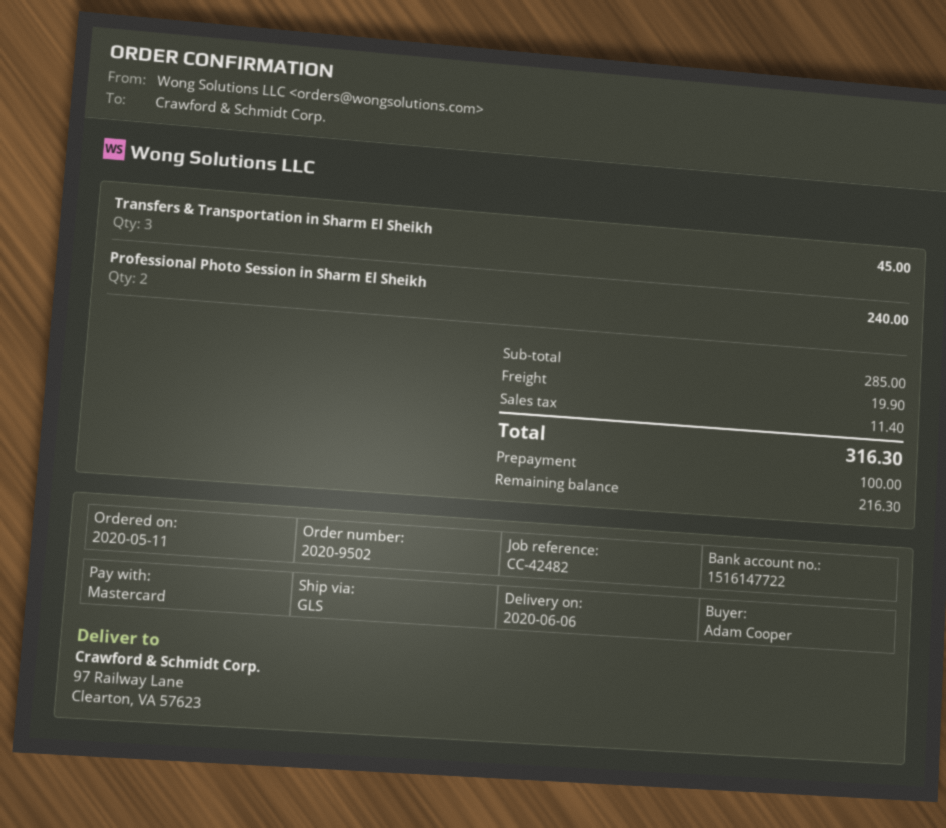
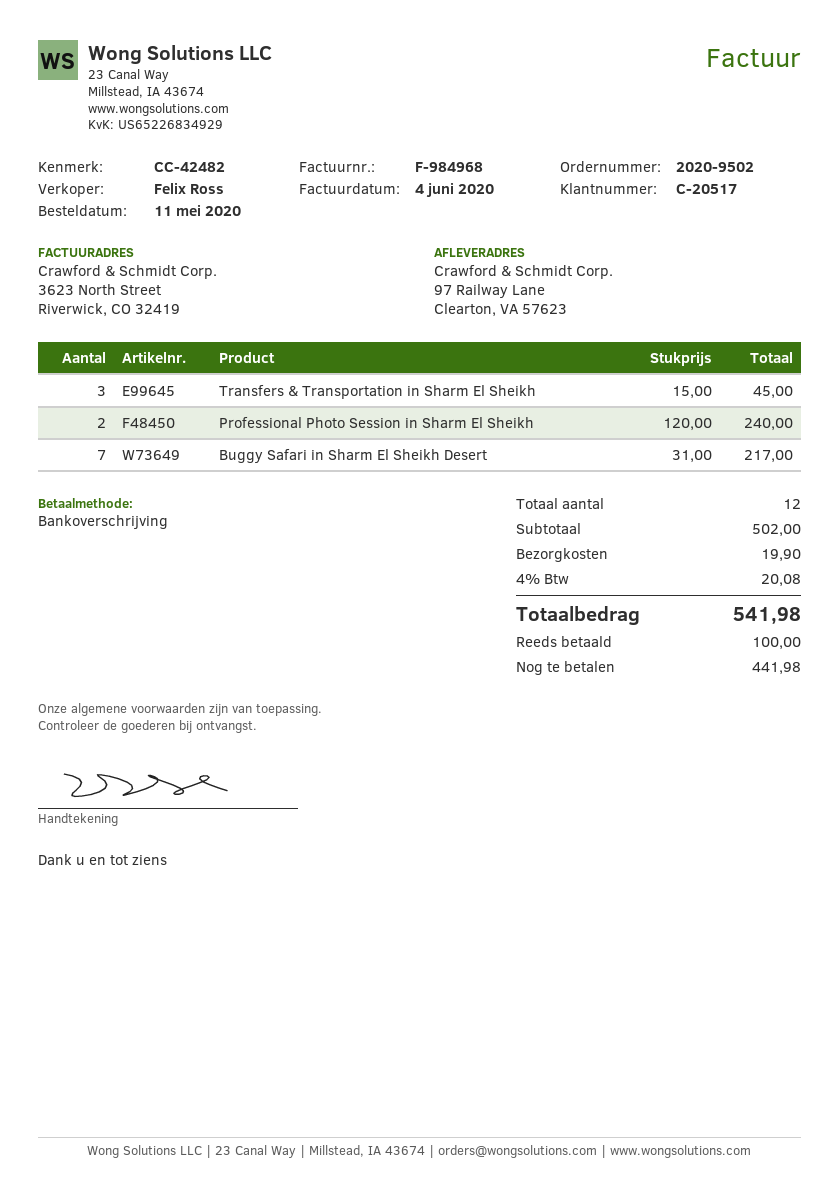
payment method: Mastercard -> bank transfer
Buggy Safari in Sharm El Sheikh Desert: none -> 7 for 217.00
subtotal: 285.00 -> 502.00
tax: 11.40 -> 20.08
total: 316.30 -> 541.98
balance: 216.30 -> 441.98

